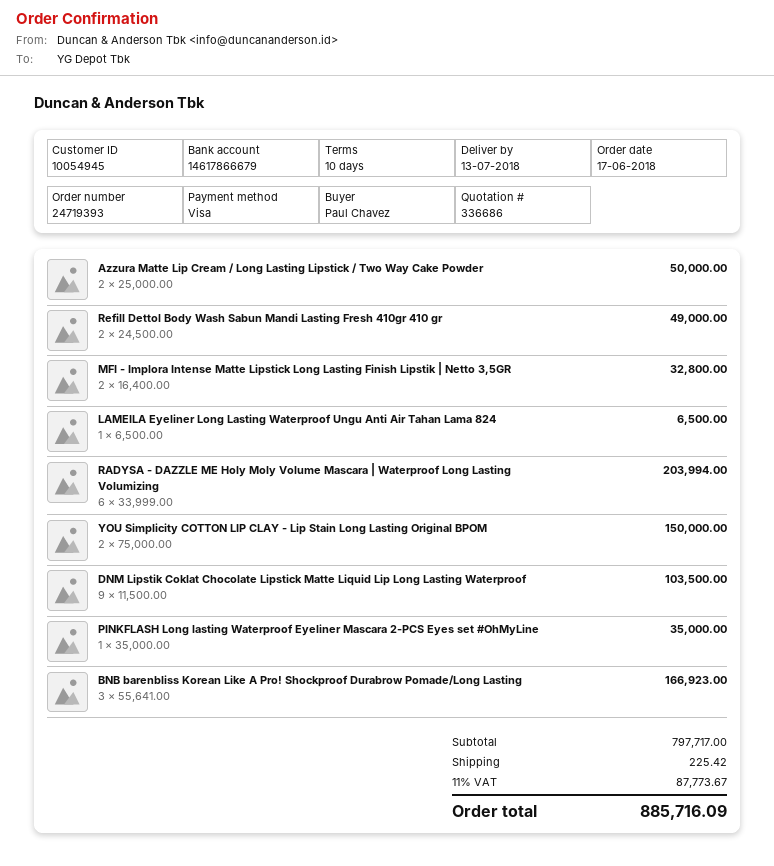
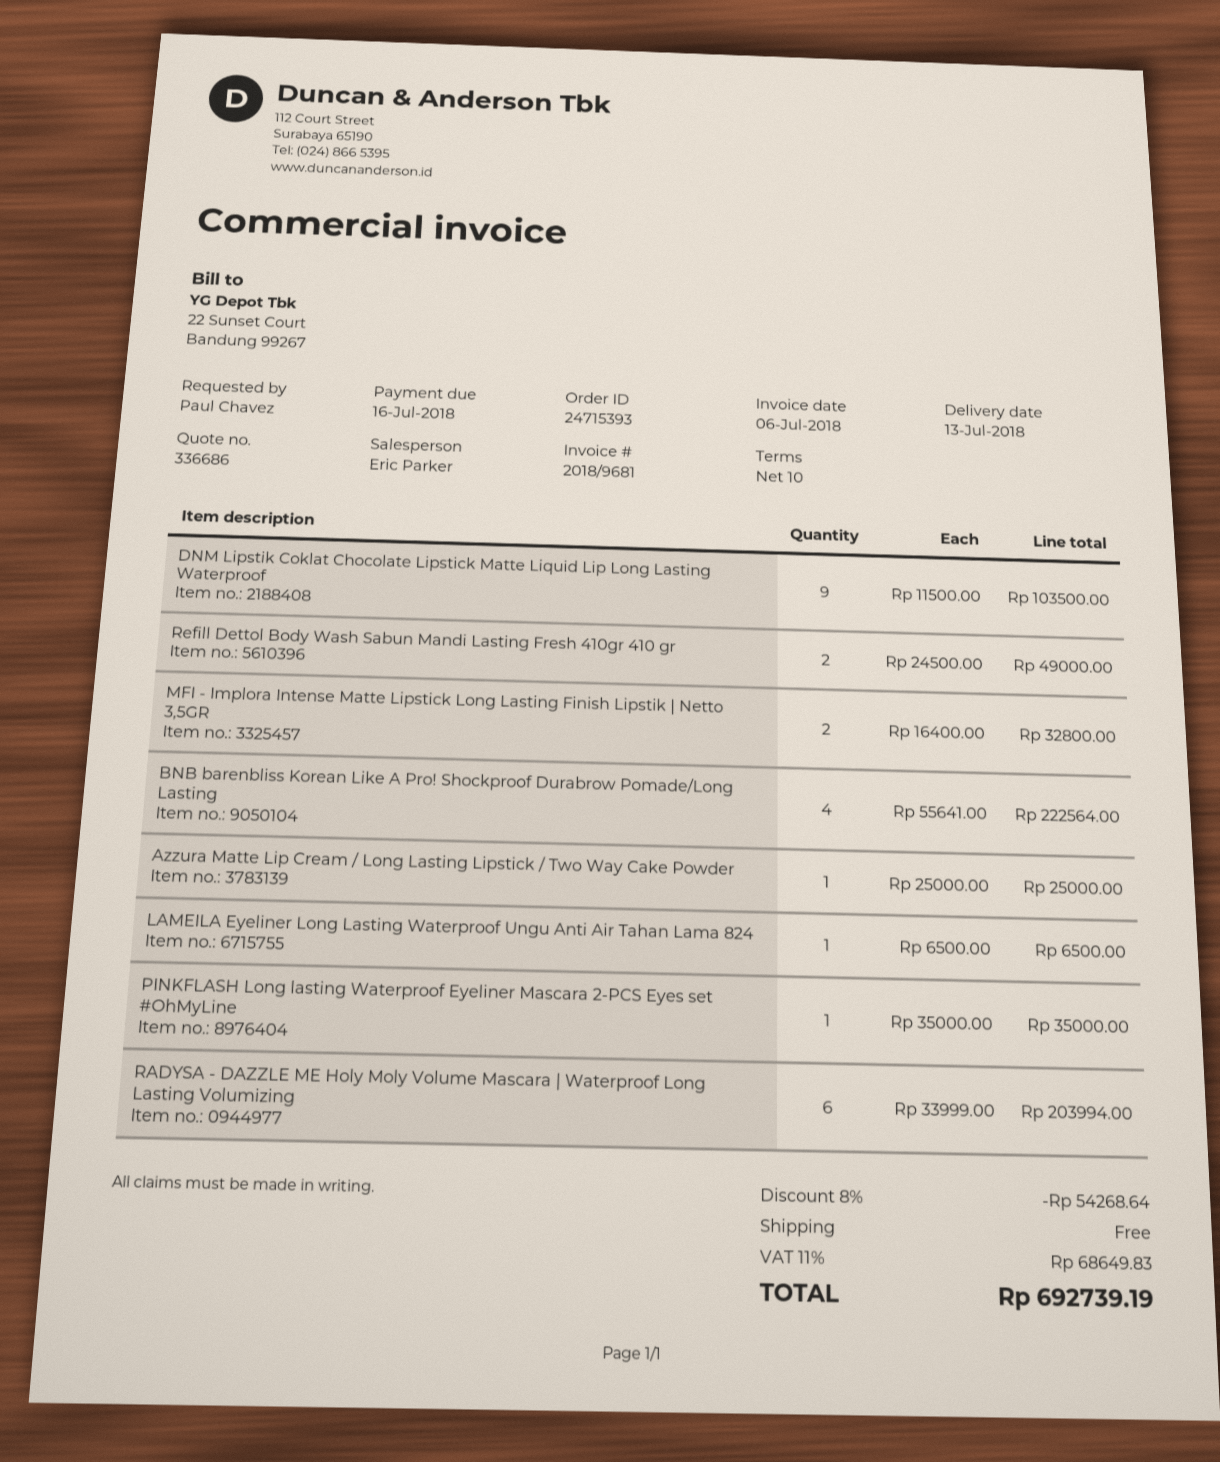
order number: 24719393 -> 24715393
Azzura Matte Lip Cream / Long Lasting Lipstick / Two Way Cake Powder: 2 x 25000.00 = 50000.00 -> 1 x 25000.00 = 25000.00
YOU Simplicity COTTON LIP CLAY - Lip Stain Long Lasting Original BPOM: 2 x 75000.00 = 150000.00 -> none
BNB barenbliss Korean Like A Pro! Shockproof Durabrow Pomade/Long Lasting: 3 x 55641.00 = 166923.00 -> 4 x 55641.00 = 222564.00
discount: none -> 8% = 54268.64
shipping: 225.42 -> 0.00
tax: 11% = 87773.67 -> 11% = 68649.83
total: 885716.09 -> 692739.19

